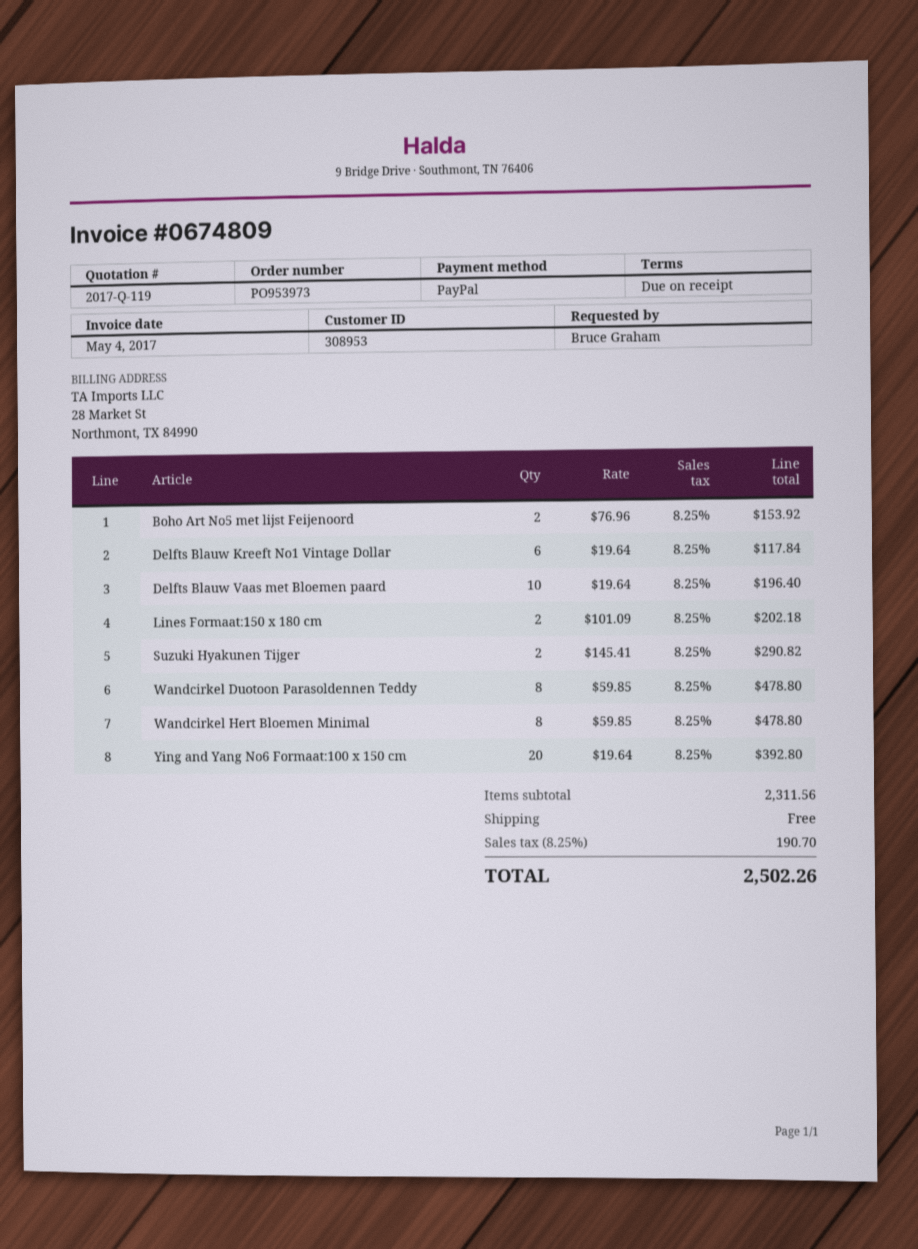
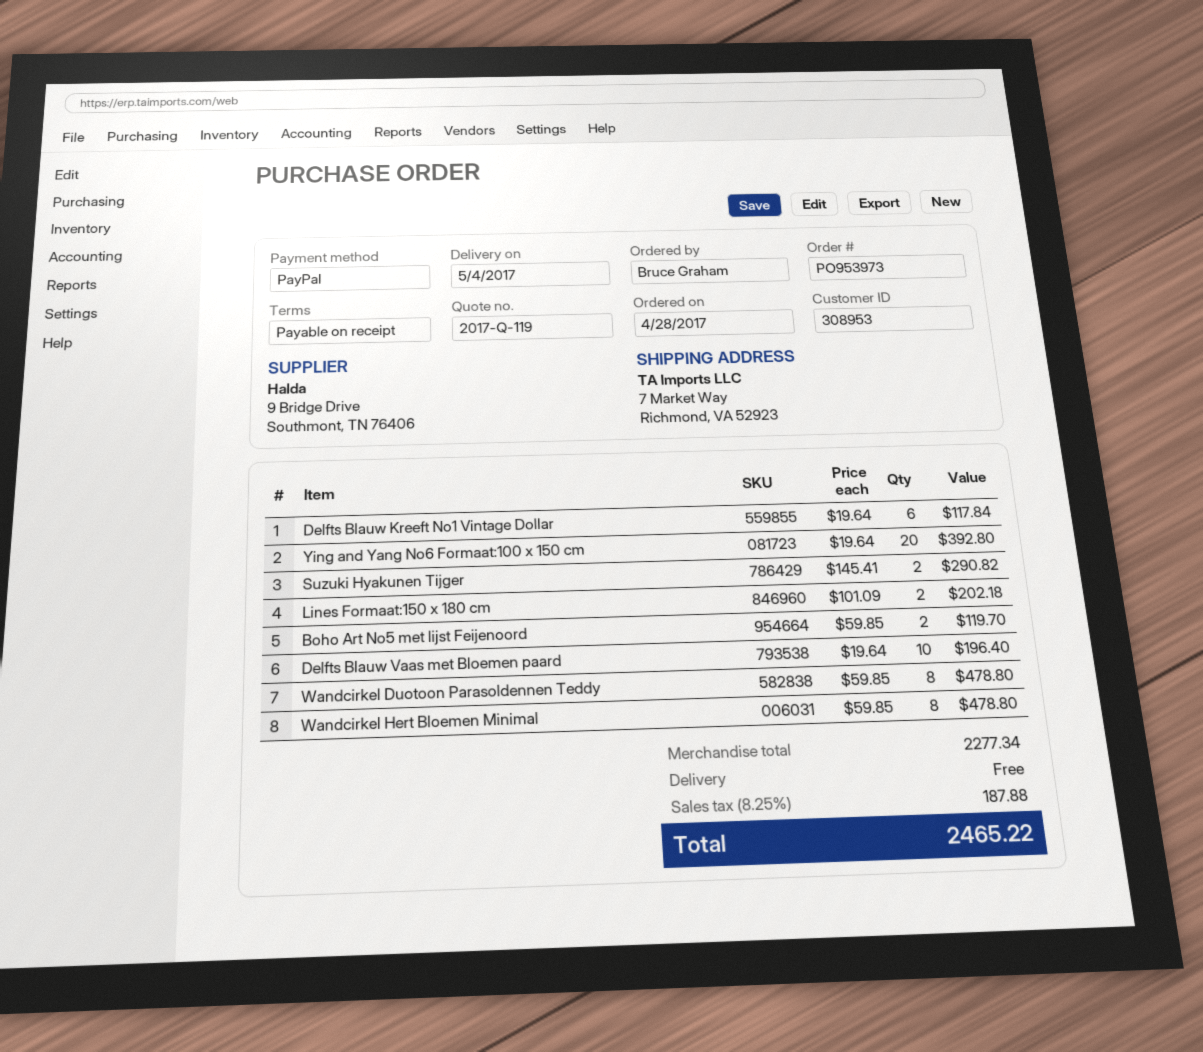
Boho Art No5 met lijst Feijenoord: 2 x 76.96 = 153.92 -> 2 x 59.85 = 119.70
subtotal: 2311.56 -> 2277.34
tax: 8.25% = 190.70 -> 8.25% = 187.88
total: 2502.26 -> 2465.22

